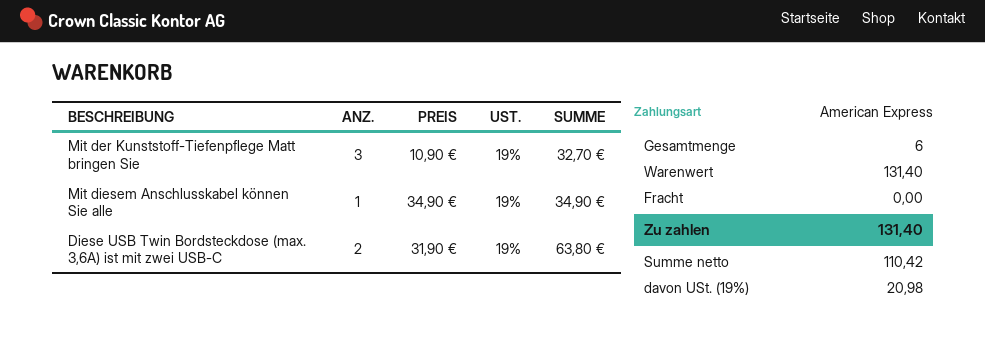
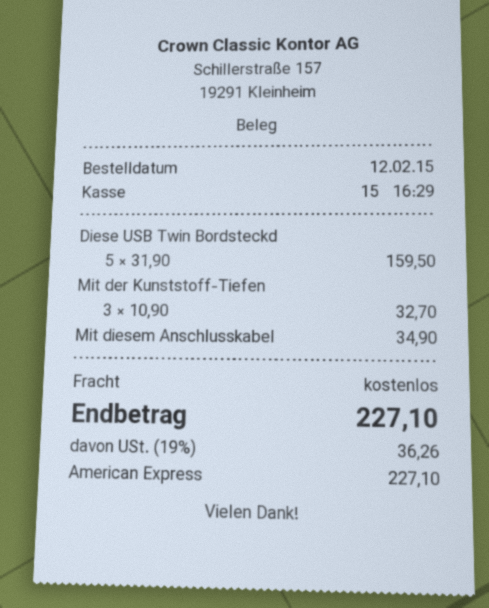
Diese USB Twin Bordsteckdose (max. 3,6A) ist mit zwei USB-C: 2 x 31.90 = 63.80 -> 5 x 31.90 = 159.50
tax: 19% = 20.98 -> 19% = 36.26
total: 131.40 -> 227.10

